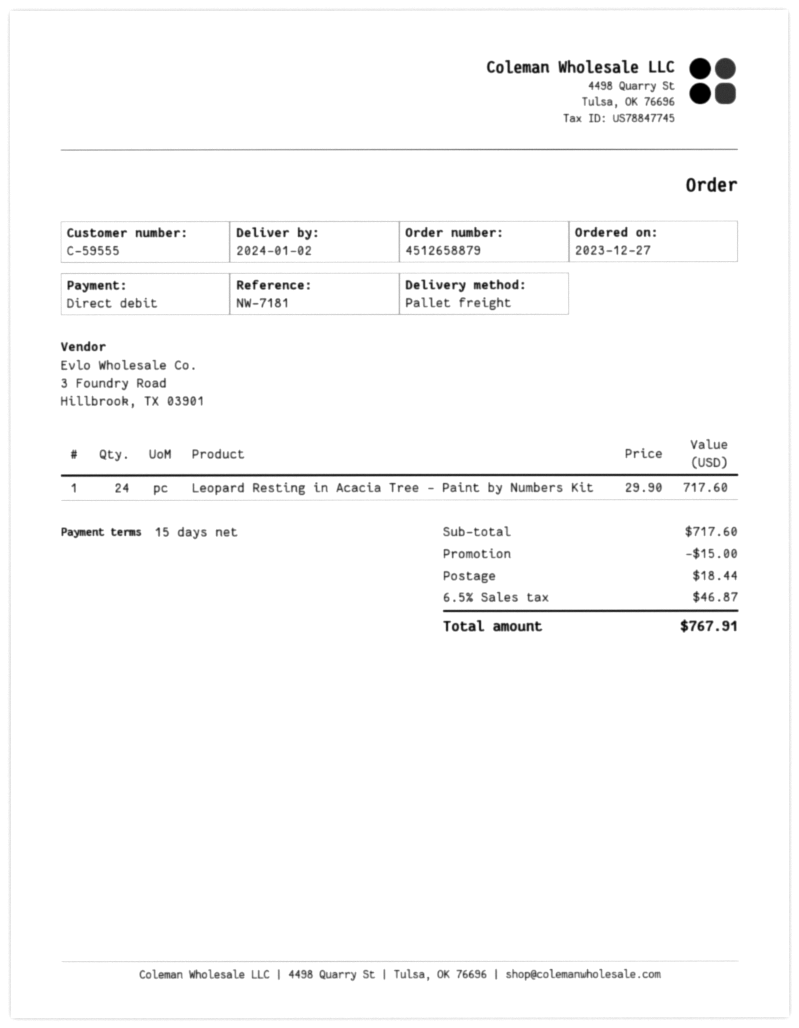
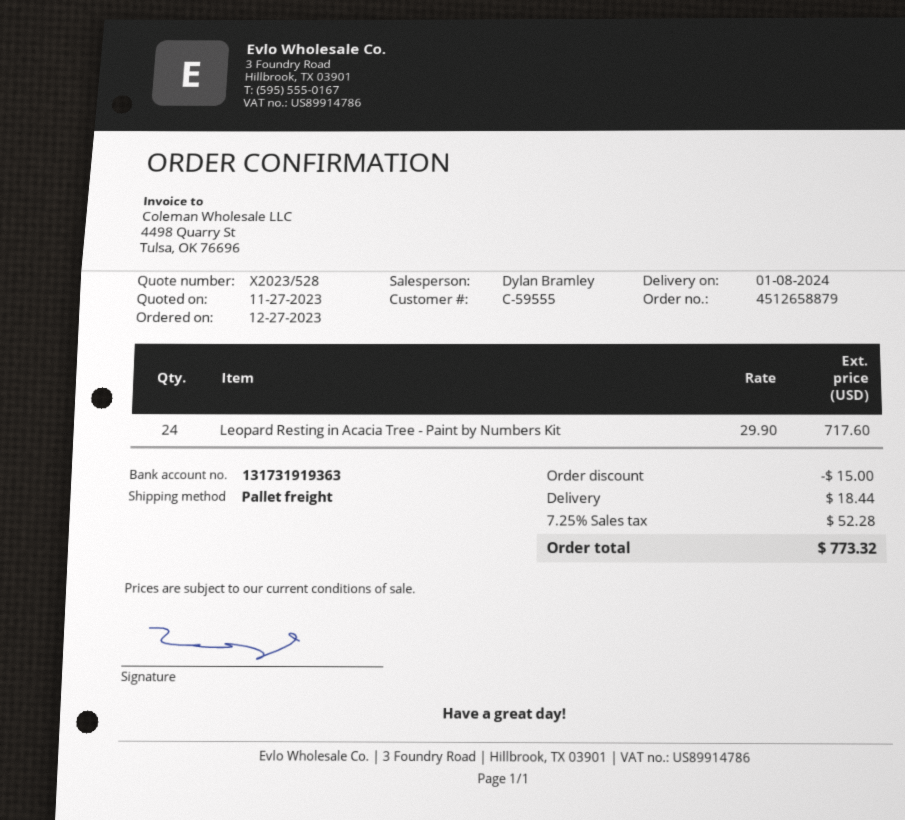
delivery date: 2024-01-02 -> 2024-01-08
tax: 6.5% = 46.87 -> 7.25% = 52.28
total: 767.91 -> 773.32

